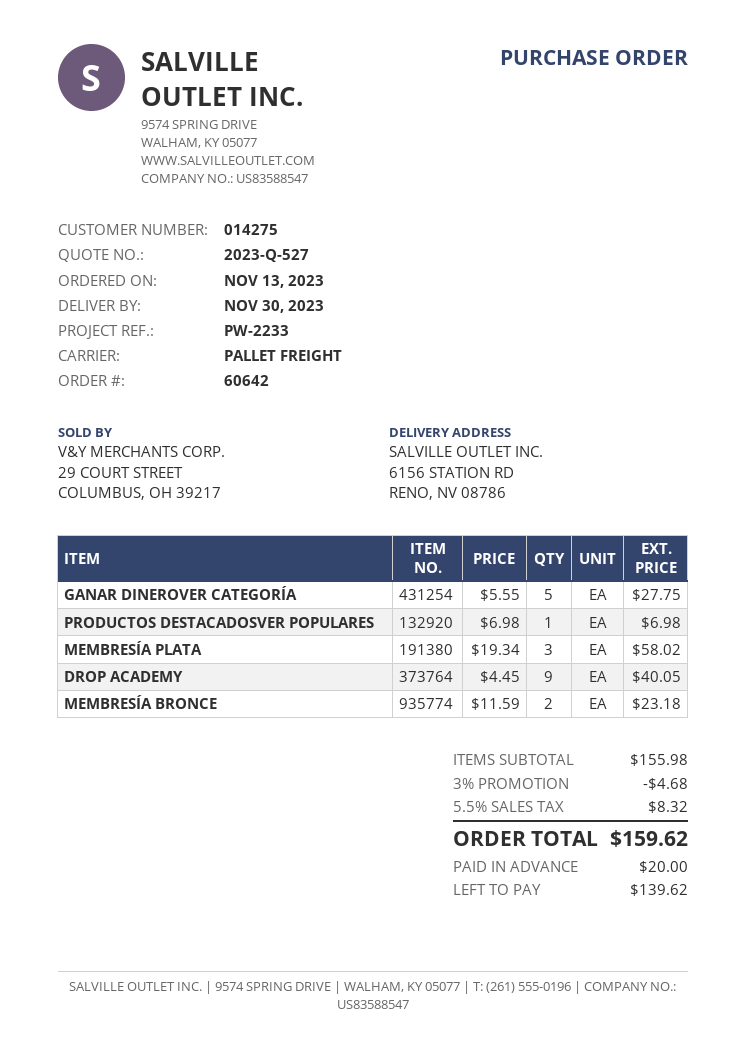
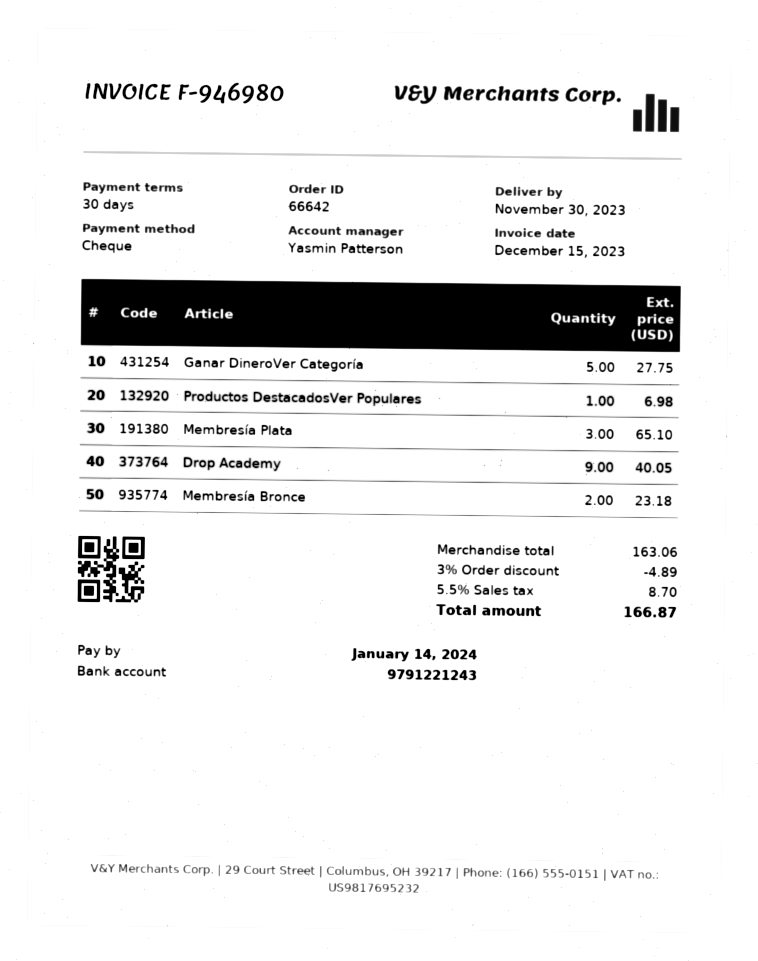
order number: 60642 -> 66642
MEMBRESÍA PLATA: 3 for 58.02 -> 3 for 65.10
subtotal: 155.98 -> 163.06
discount: 3% = 4.68 -> 3% = 4.89
tax: 5.5% = 8.32 -> 5.5% = 8.70
total: 159.62 -> 166.87

